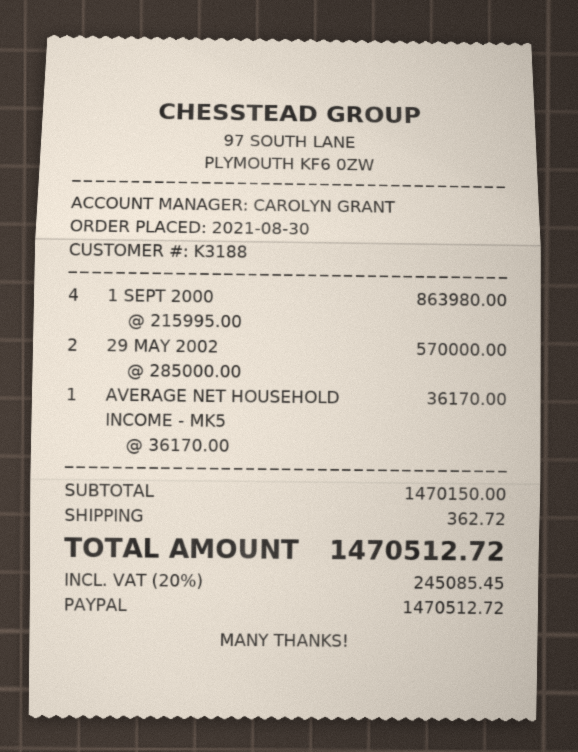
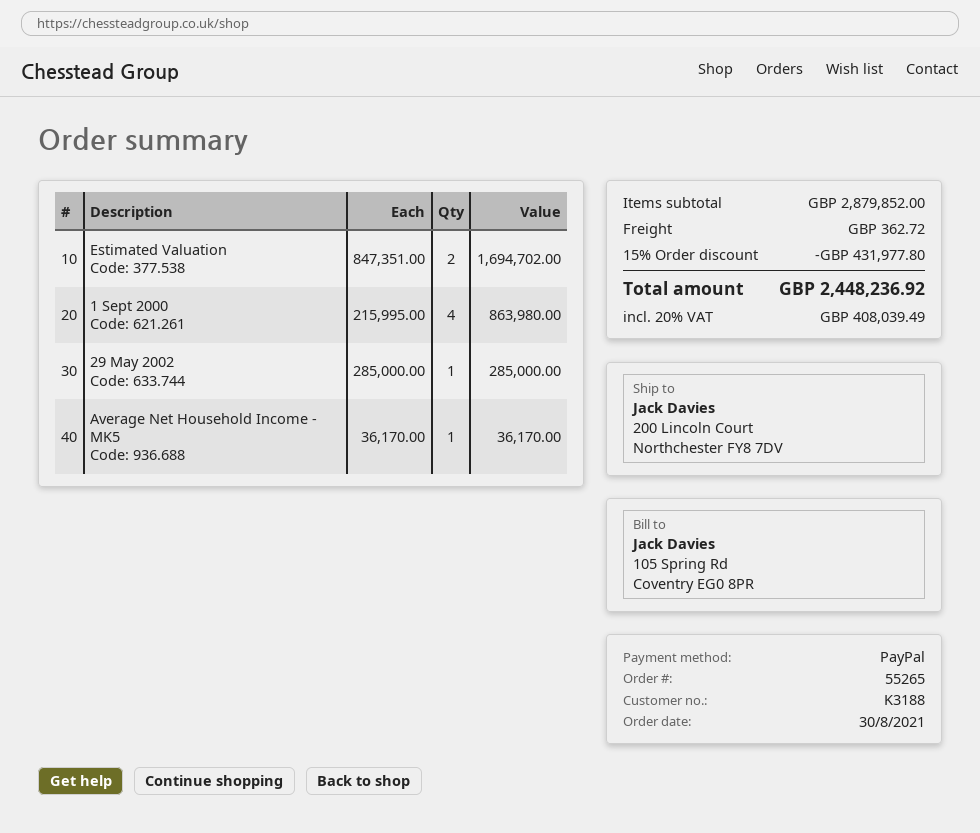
29 MAY 2002: 2 x 285000.00 = 570000.00 -> 1 x 285000.00 = 285000.00
Estimated Valuation: none -> 2 x 847351.00 = 1694702.00
subtotal: 1470150.00 -> 2879852.00
discount: none -> 15% = 431977.80
tax: 20% = 245085.45 -> 20% = 408039.49
total: 1470512.72 -> 2448236.92

